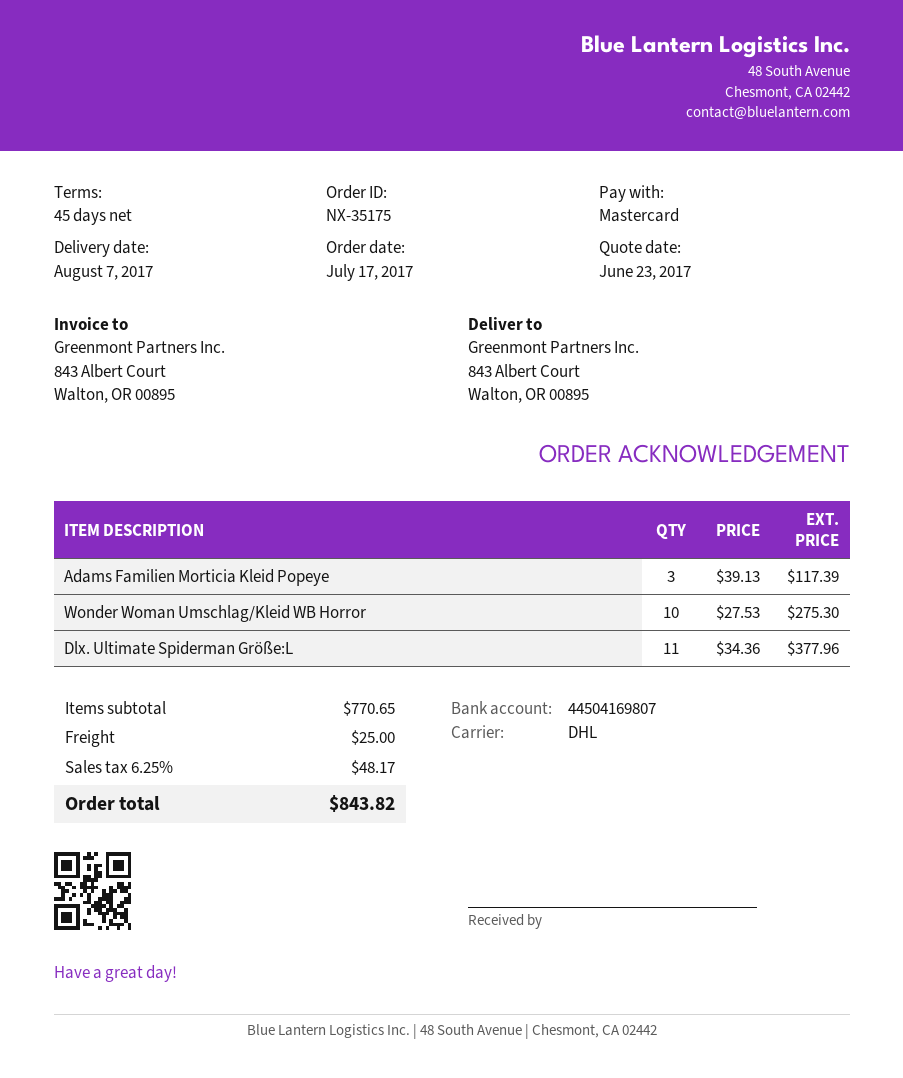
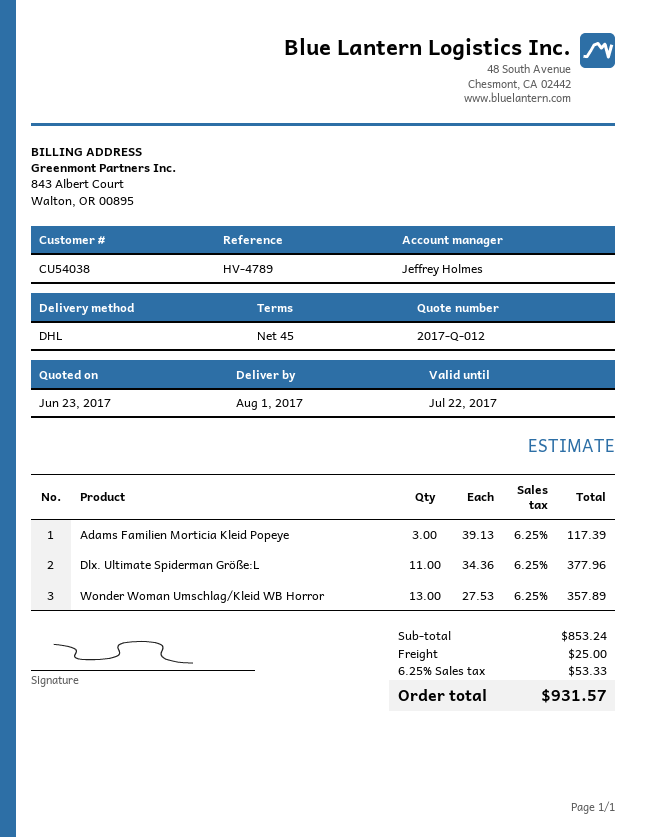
delivery date: 2017-08-07 -> 2017-08-01
Wonder Woman Umschlag/Kleid WB Horror: 10 x 27.53 = 275.30 -> 13 x 27.53 = 357.89
subtotal: 770.65 -> 853.24
tax: 6.25% = 48.17 -> 6.25% = 53.33
total: 843.82 -> 931.57

